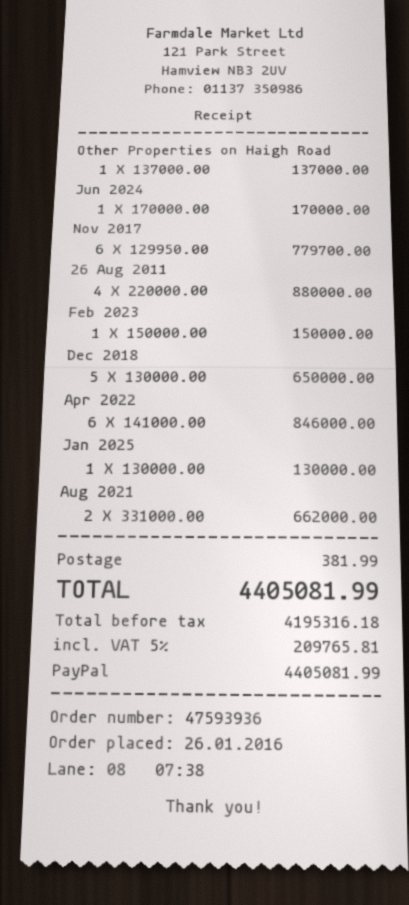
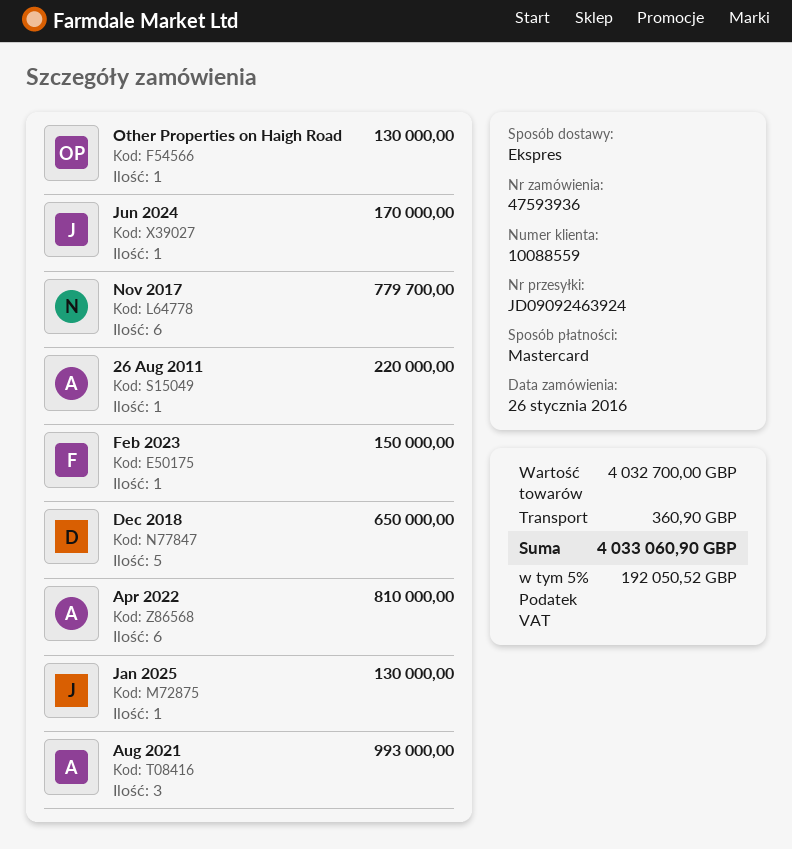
payment method: PayPal -> Mastercard
Other Properties on Haigh Road: 1 for 137000.00 -> 1 for 130000.00
26 Aug 2011: 4 for 880000.00 -> 1 for 220000.00
Apr 2022: 6 for 846000.00 -> 6 for 810000.00
Aug 2021: 2 for 662000.00 -> 3 for 993000.00
shipping: 381.99 -> 360.90
tax: 5% = 209765.81 -> 5% = 192050.52
total: 4405081.99 -> 4033060.90

